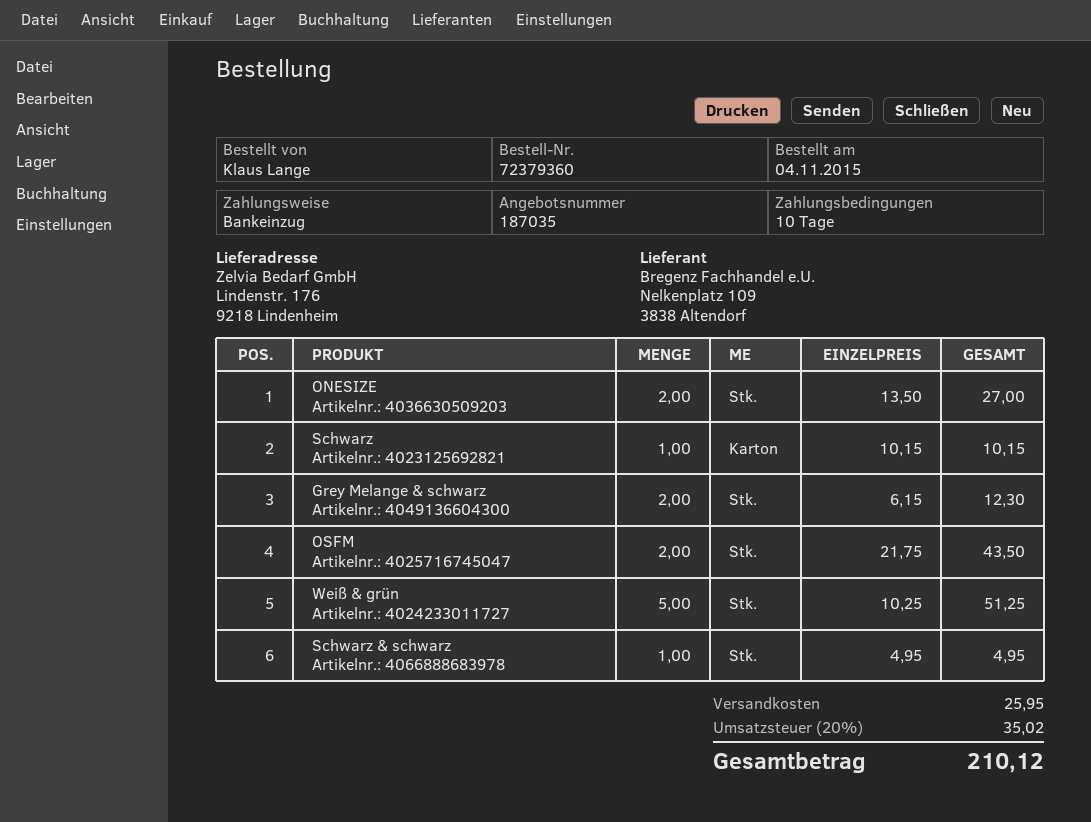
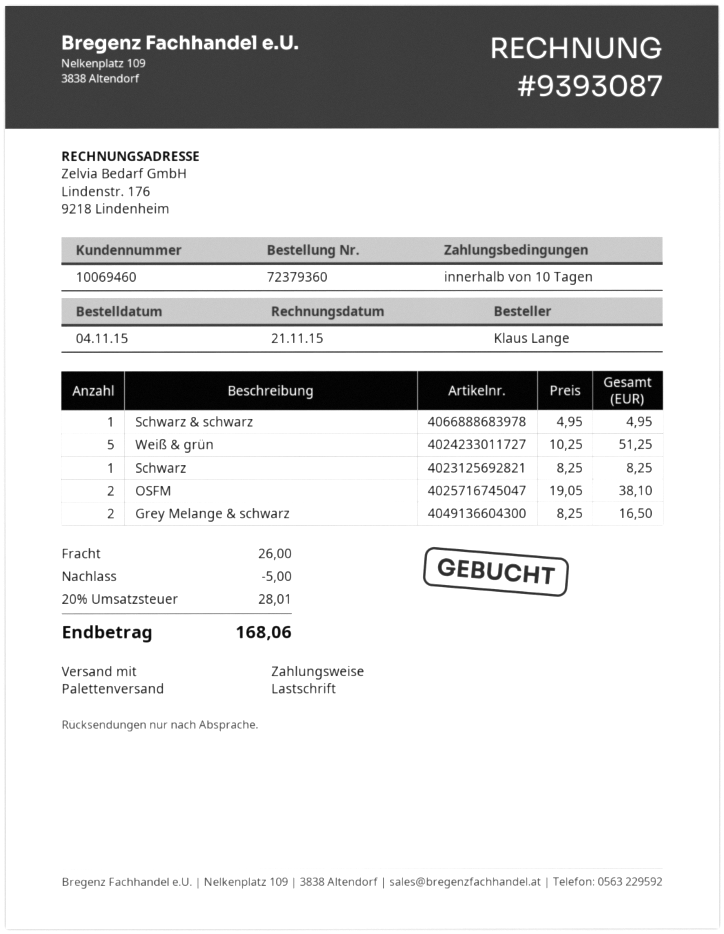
ONESIZE: 2 x 13.50 = 27.00 -> none
Schwarz: 1 x 10.15 = 10.15 -> 1 x 8.25 = 8.25
Grey Melange & schwarz: 2 x 6.15 = 12.30 -> 2 x 8.25 = 16.50
OSFM: 2 x 21.75 = 43.50 -> 2 x 19.05 = 38.10
discount: none -> 5.00
shipping: 25.95 -> 26.00
tax: 20% = 35.02 -> 20% = 28.01
total: 210.12 -> 168.06

